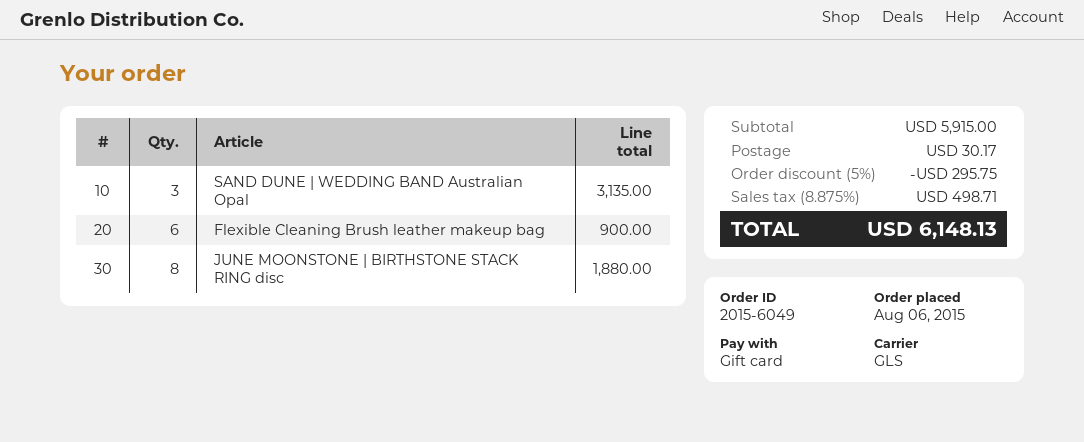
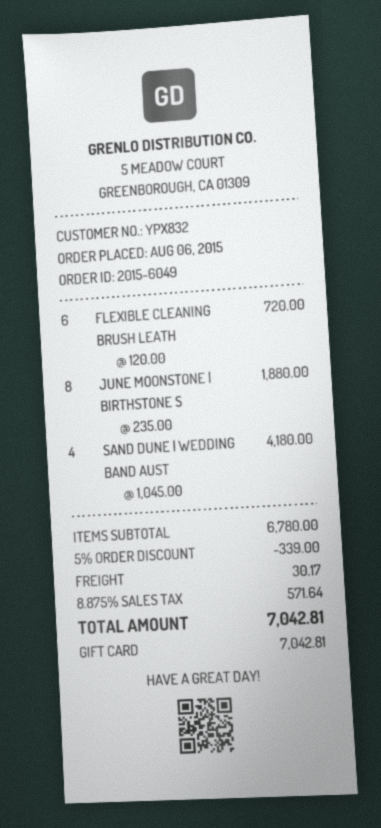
SAND DUNE | WEDDING BAND Australian Opal: 3 for 3135.00 -> 4 for 4180.00
Flexible Cleaning Brush leather makeup bag: 6 for 900.00 -> 6 for 720.00
subtotal: 5915.00 -> 6780.00
discount: 5% = 295.75 -> 5% = 339.00
tax: 8.875% = 498.71 -> 8.875% = 571.64
total: 6148.13 -> 7042.81

